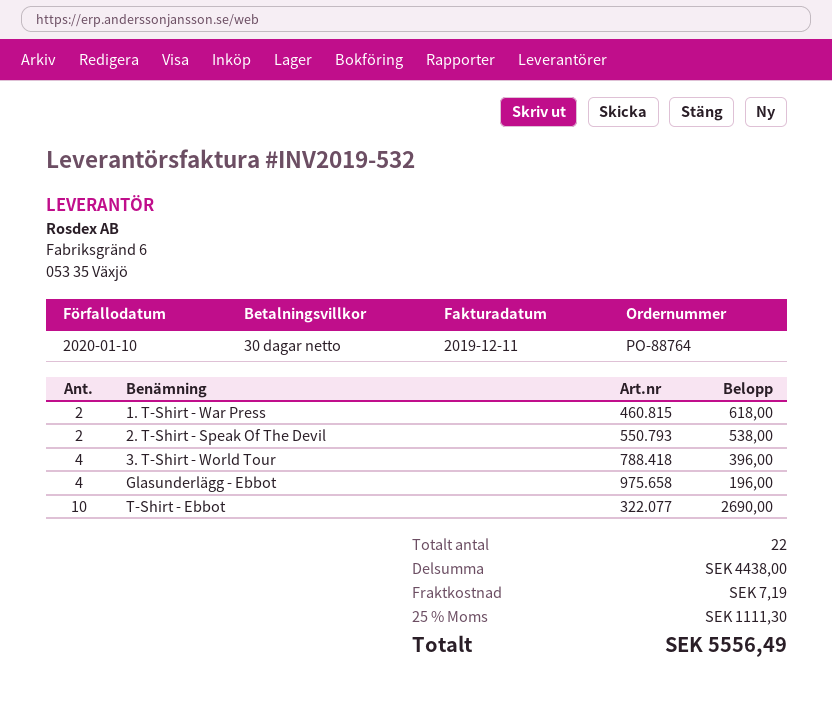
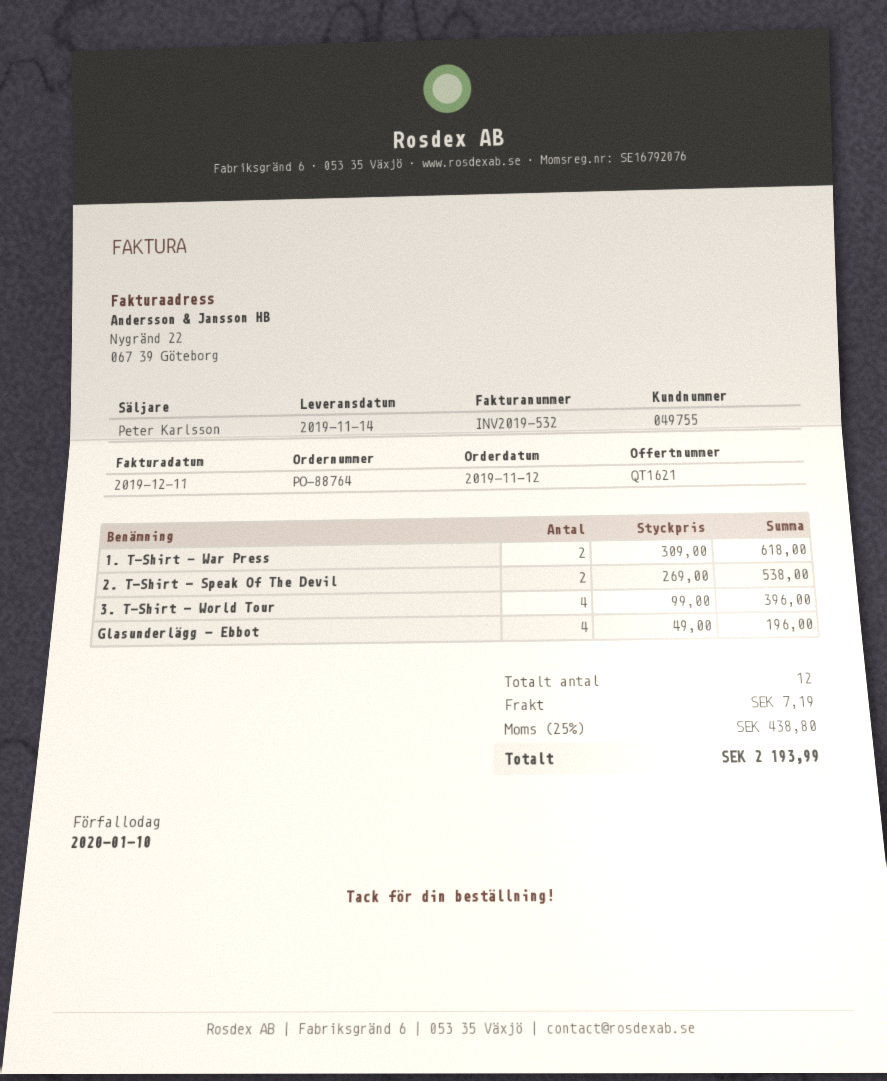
T-Shirt - Ebbot: 10 for 2690.00 -> none
total quantity: 22 -> 12
tax: 25% = 1111.30 -> 25% = 438.80
total: 5556.49 -> 2193.99

